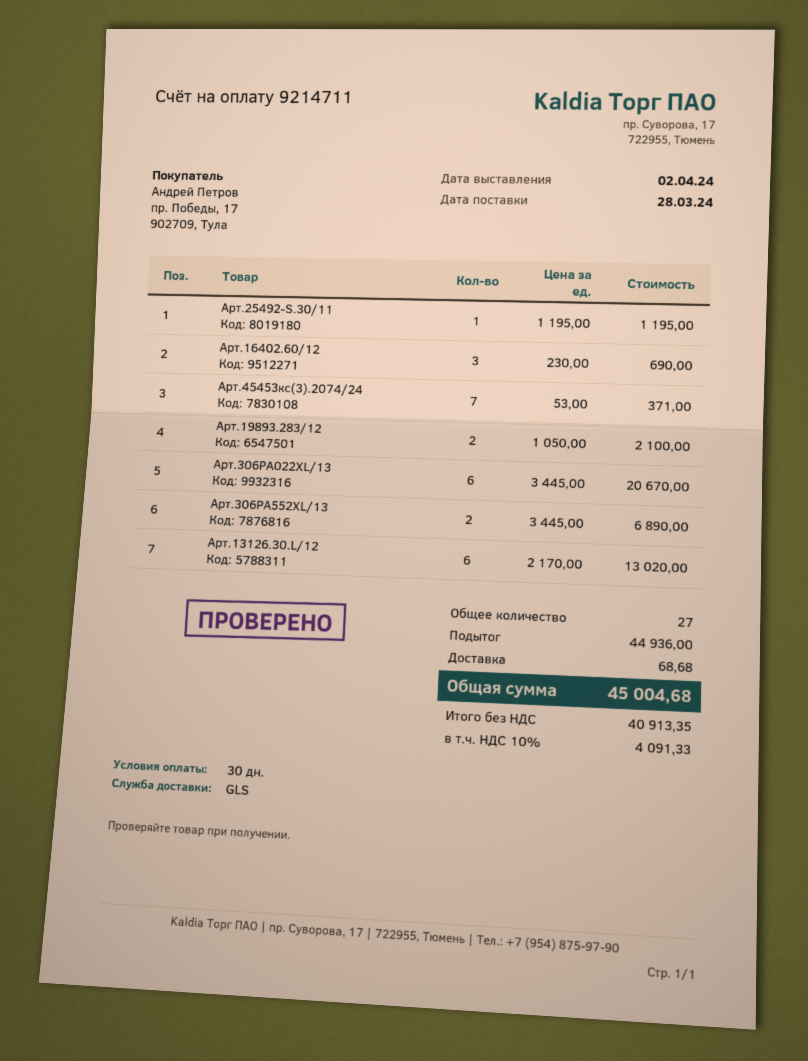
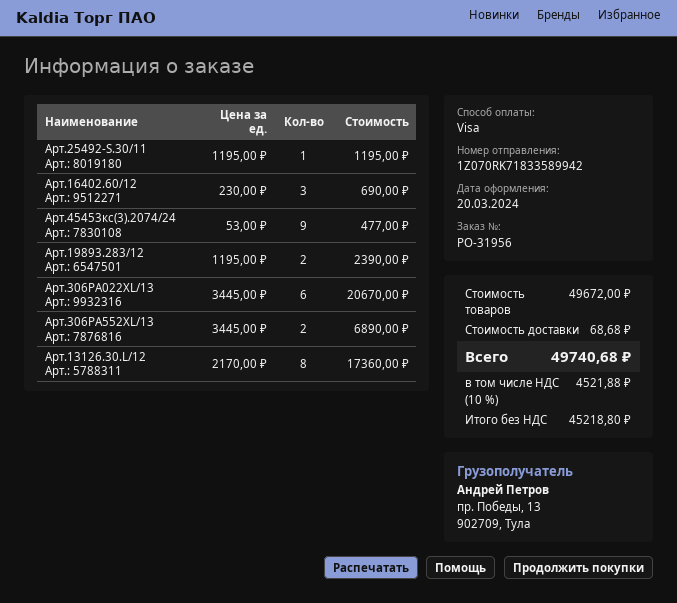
Арт.45453кс(3).2074/24: 7 x 53.00 = 371.00 -> 9 x 53.00 = 477.00
Арт.19893.283/12: 2 x 1050.00 = 2100.00 -> 2 x 1195.00 = 2390.00
Арт.13126.30.L/12: 6 x 2170.00 = 13020.00 -> 8 x 2170.00 = 17360.00
subtotal: 44936.00 -> 49672.00
net: 40913.35 -> 45218.80
tax: 10% = 4091.33 -> 10% = 4521.88
total: 45004.68 -> 49740.68

